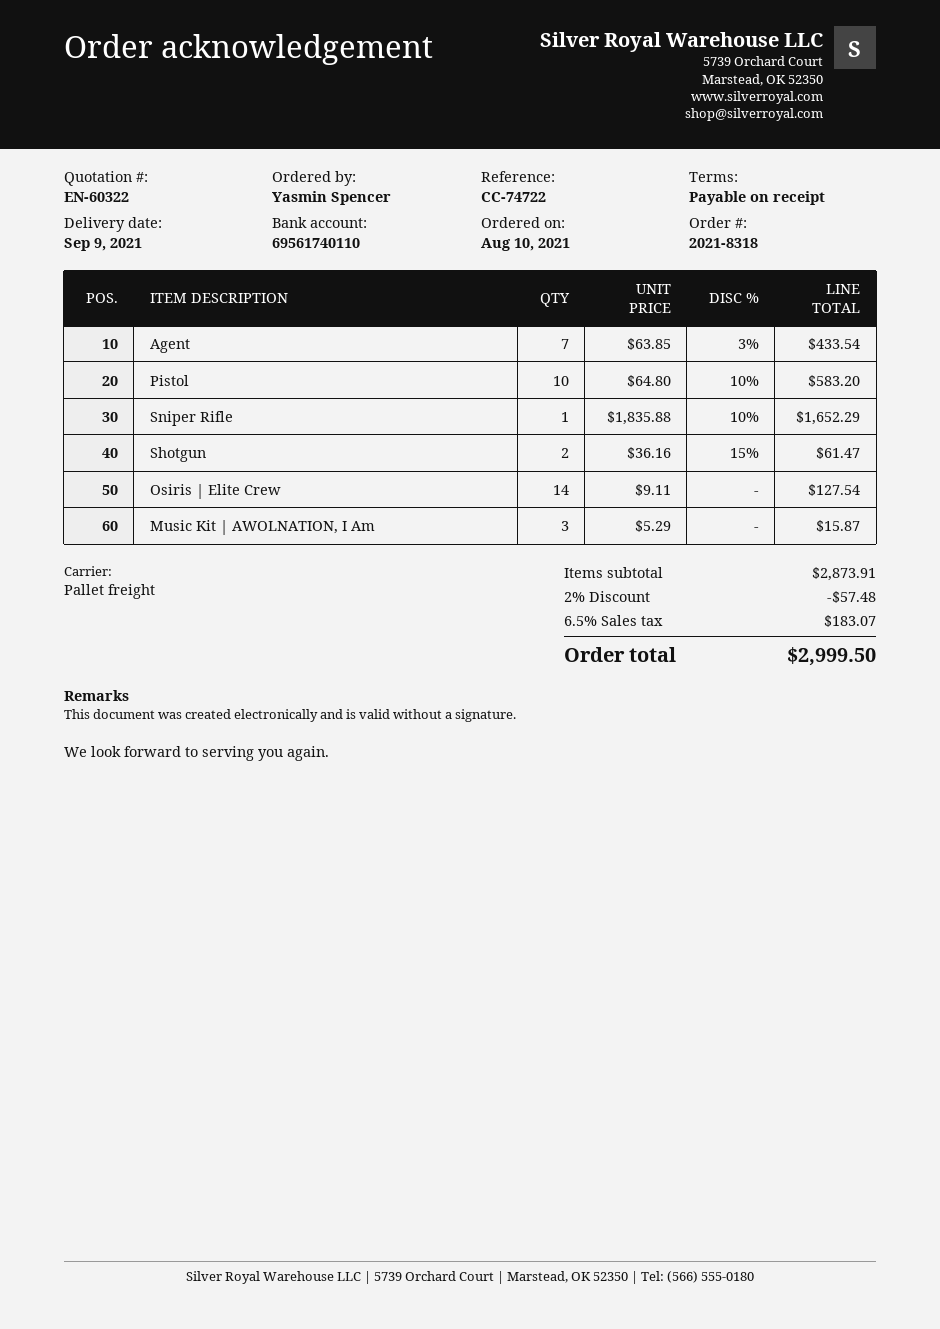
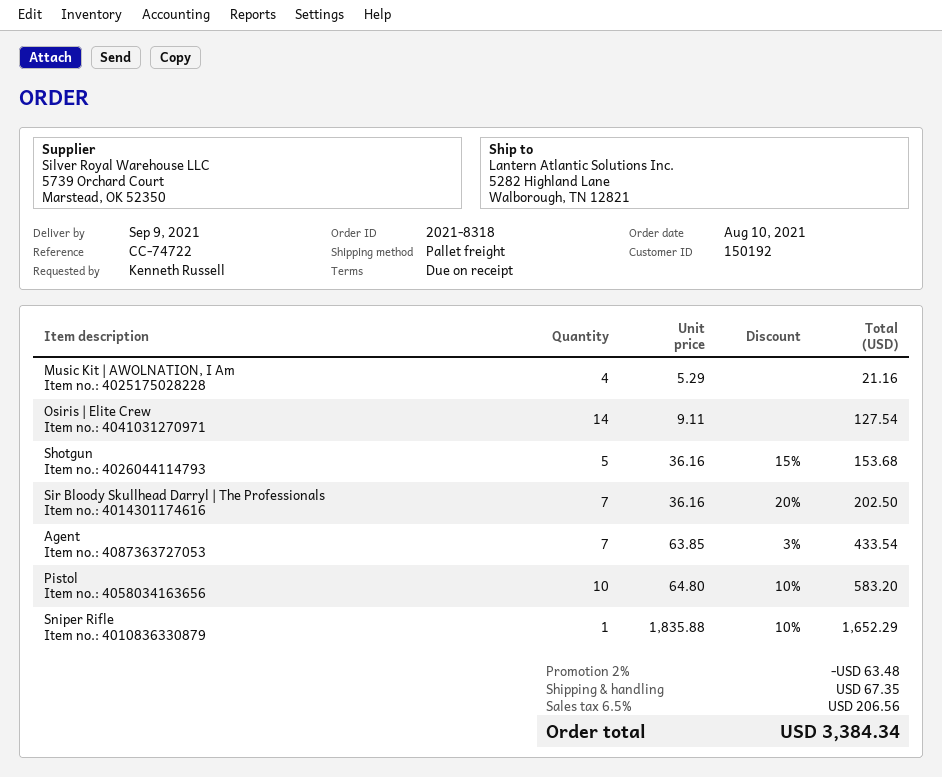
ordered by: Yasmin Spencer -> Kenneth Russell
Shotgun: 2 x 36.16 - 15% = 61.47 -> 5 x 36.16 - 15% = 153.68
Music Kit | AWOLNATION, I Am: 3 x 5.29 = 15.87 -> 4 x 5.29 = 21.16
Sir Bloody Skullhead Darryl | The Professionals: none -> 7 x 36.16 - 20% = 202.50
discount: 2% = 57.48 -> 2% = 63.48
shipping: none -> 67.35
tax: 6.5% = 183.07 -> 6.5% = 206.56
total: 2999.50 -> 3384.34

